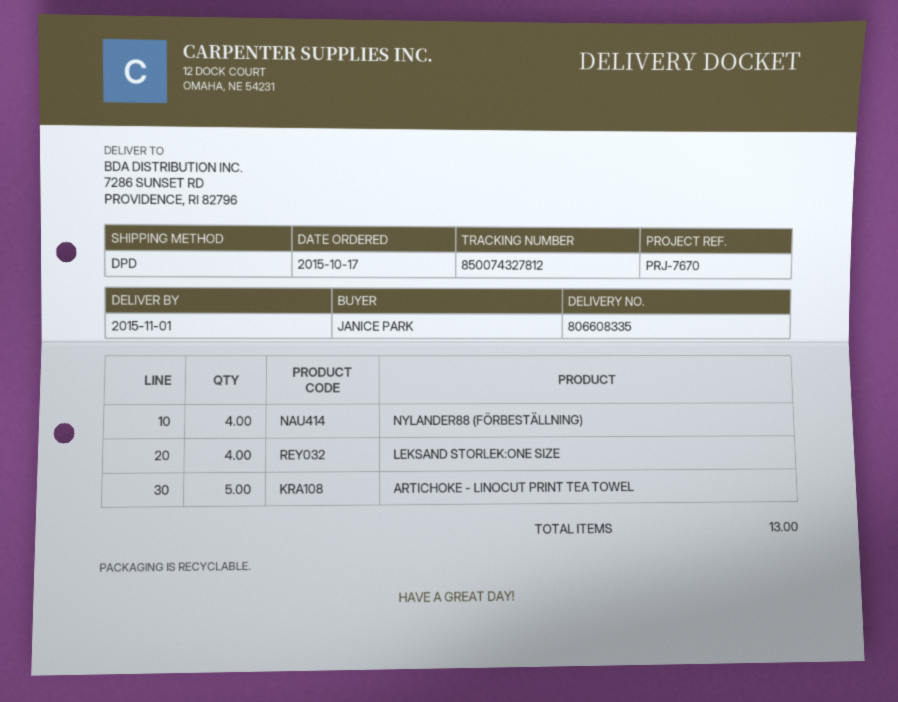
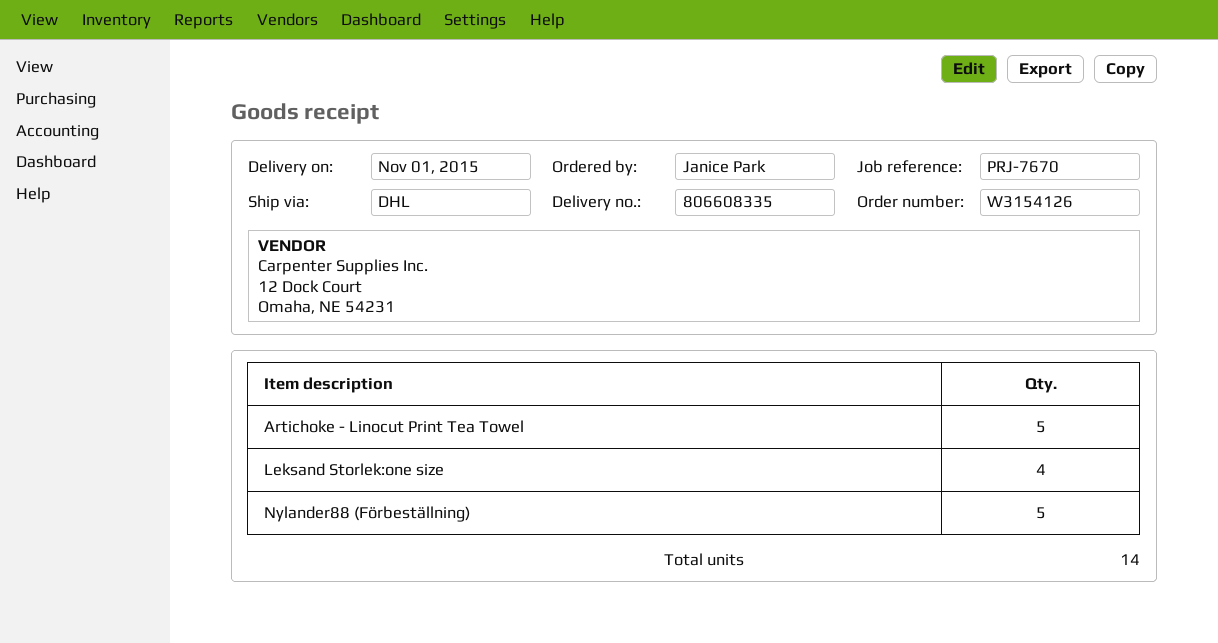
shipping method: DPD -> DHL
NYLANDER88 (FÖRBESTÄLLNING): 4 -> 5
total quantity: 13 -> 14

